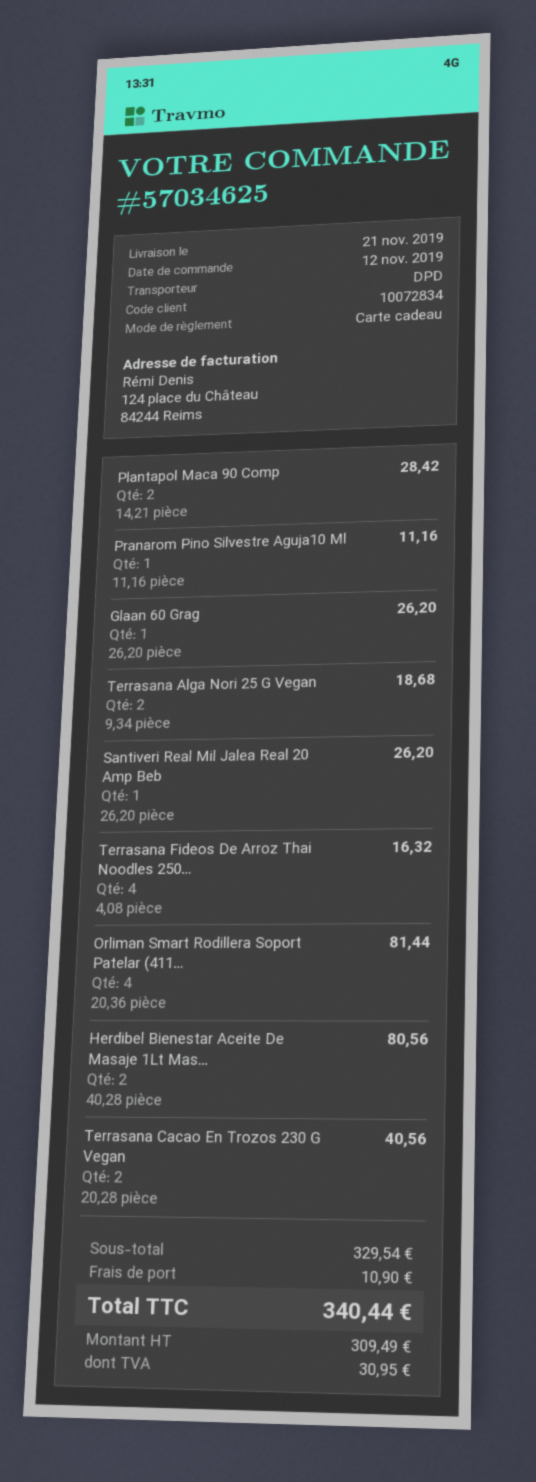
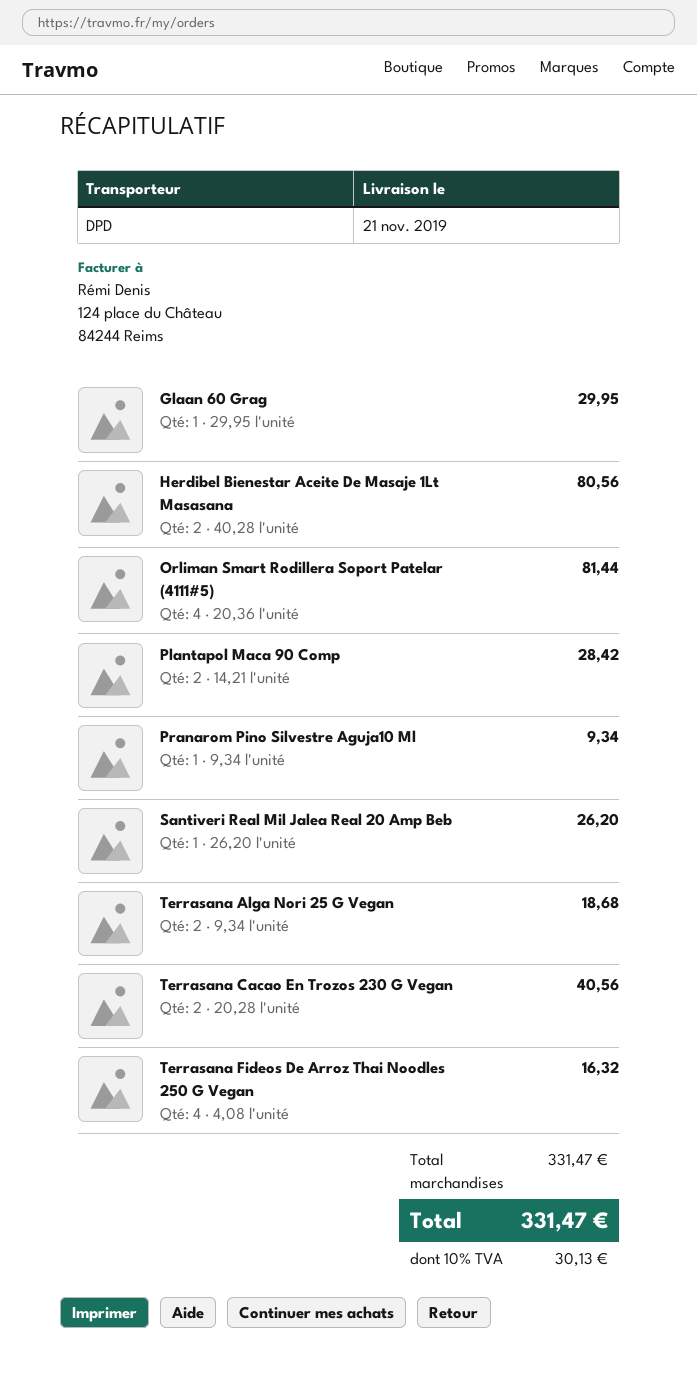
Pranarom Pino Silvestre Aguja10 Ml: 1 x 11.16 = 11.16 -> 1 x 9.34 = 9.34
Glaan 60 Grag: 1 x 26.20 = 26.20 -> 1 x 29.95 = 29.95
subtotal: 329.54 -> 331.47
shipping: 10.90 -> none
tax: 30.95 -> 30.13
total: 340.44 -> 331.47

